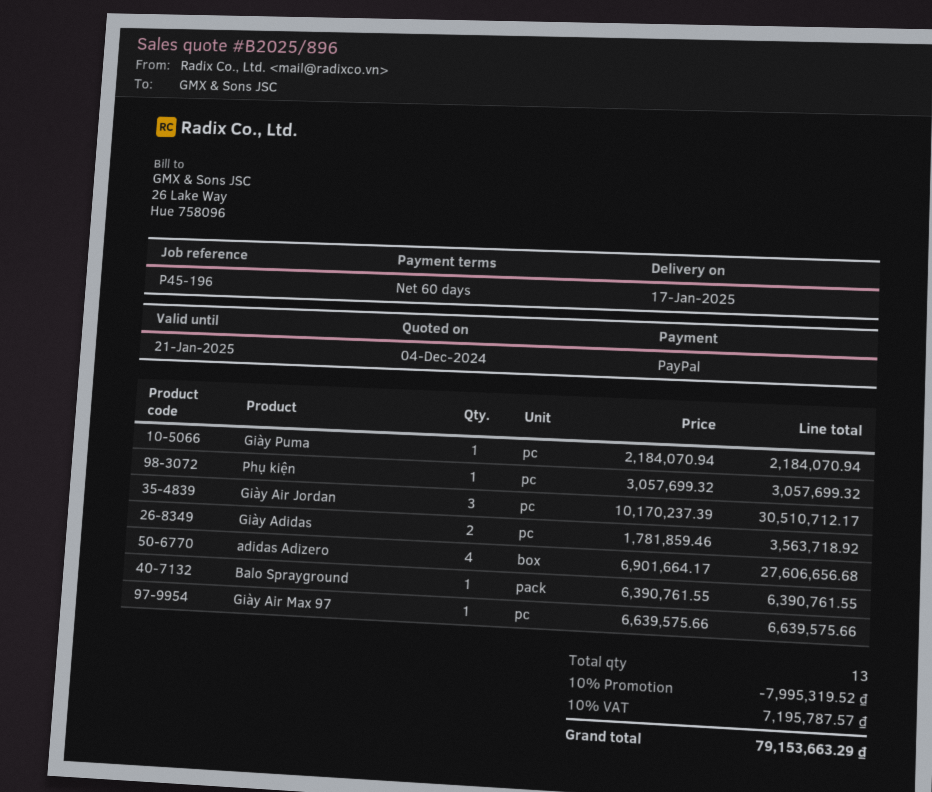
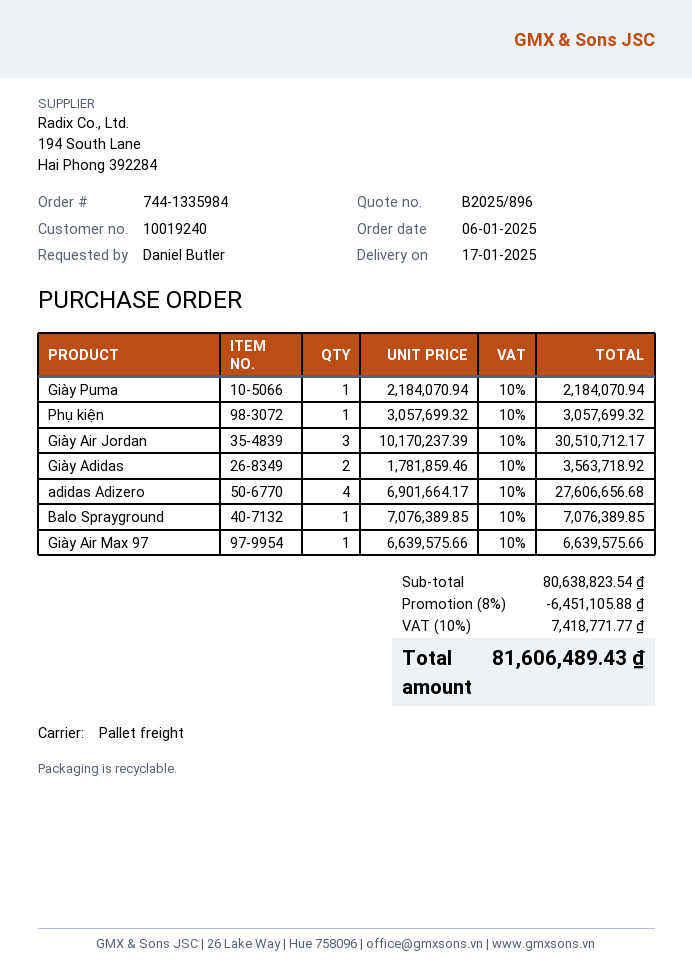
Balo Sprayground: 1 x 6390761.55 = 6390761.55 -> 1 x 7076389.85 = 7076389.85
discount: 10% = 7995319.52 -> 8% = 6451105.88
tax: 10% = 7195787.57 -> 10% = 7418771.77
total: 79153663.29 -> 81606489.43

